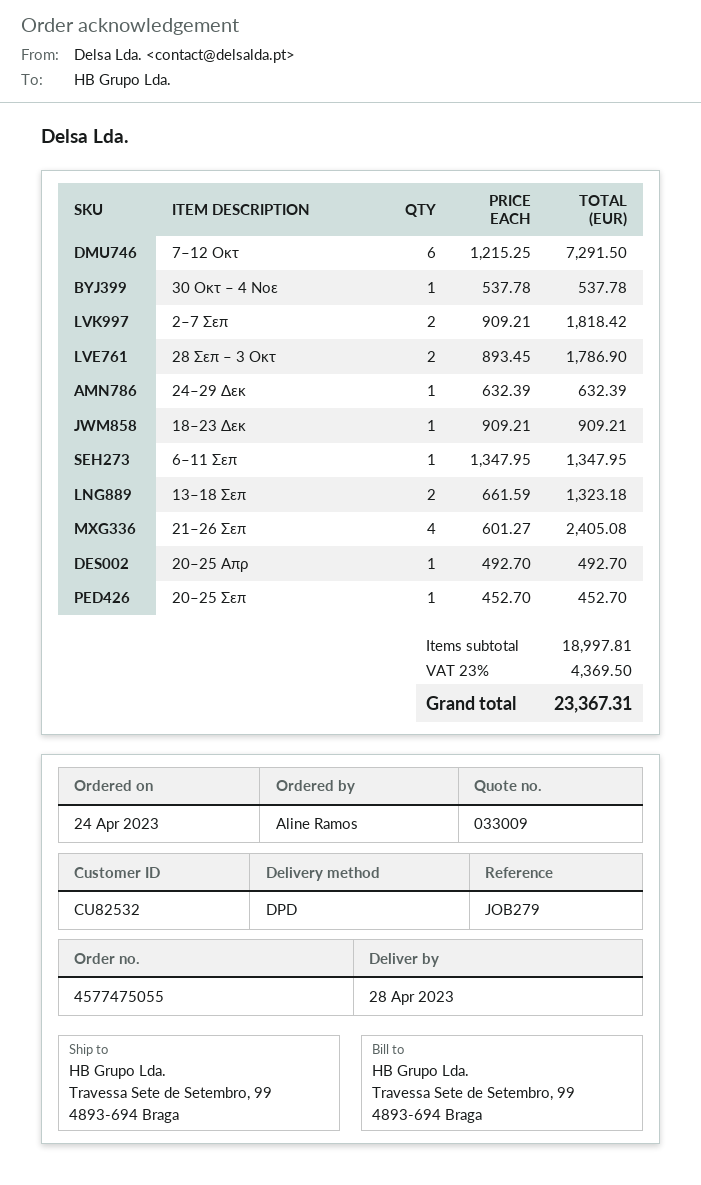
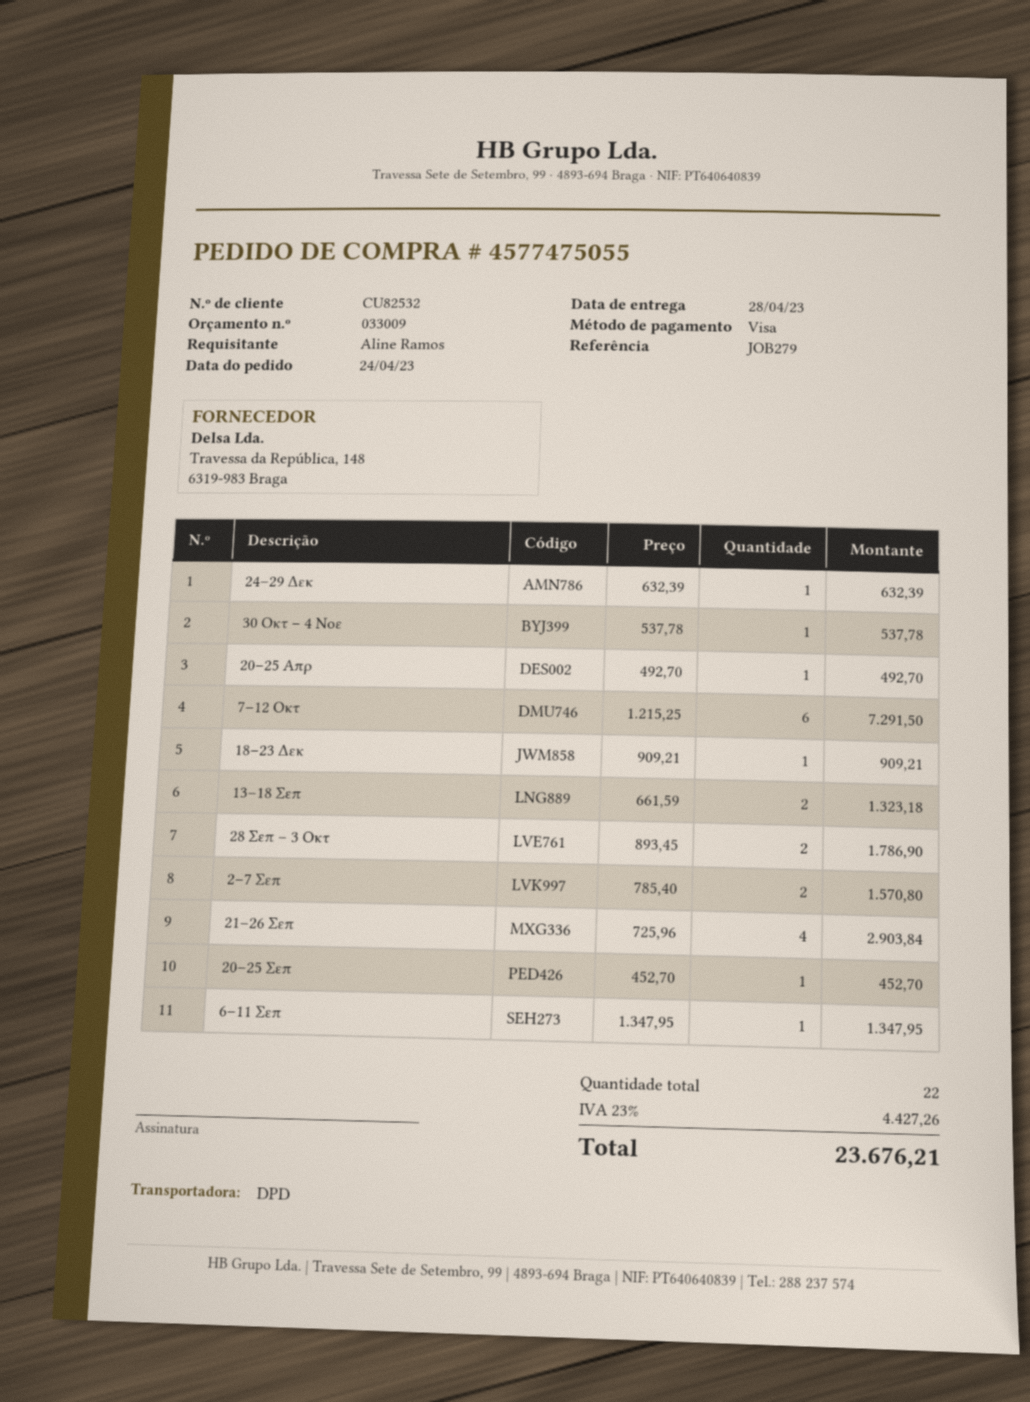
2–7 Σεπ: 2 x 909.21 = 1818.42 -> 2 x 785.40 = 1570.80
21–26 Σεπ: 4 x 601.27 = 2405.08 -> 4 x 725.96 = 2903.84
tax: 23% = 4369.50 -> 23% = 4427.26
total: 23367.31 -> 23676.21

